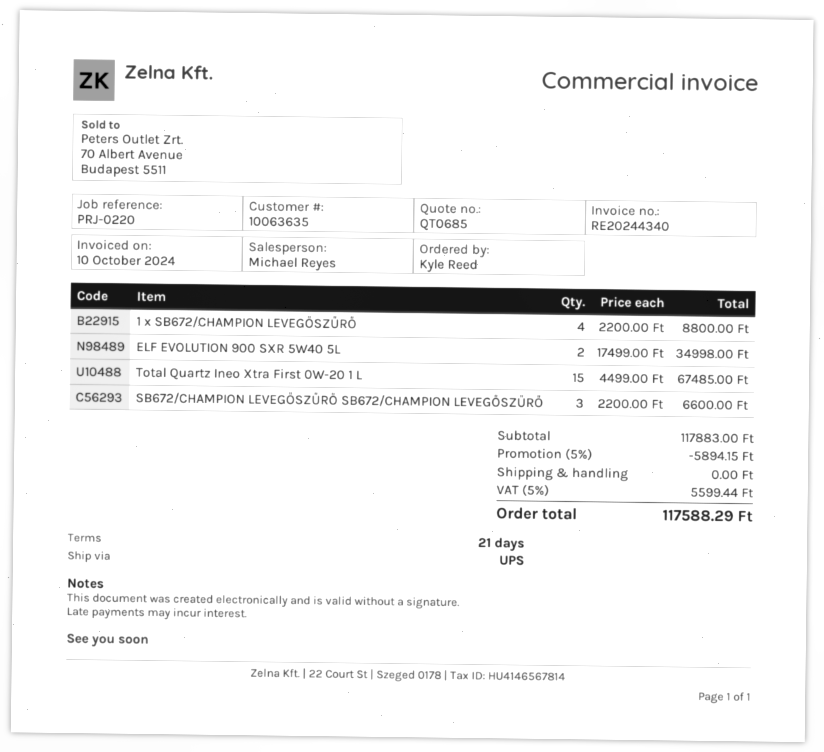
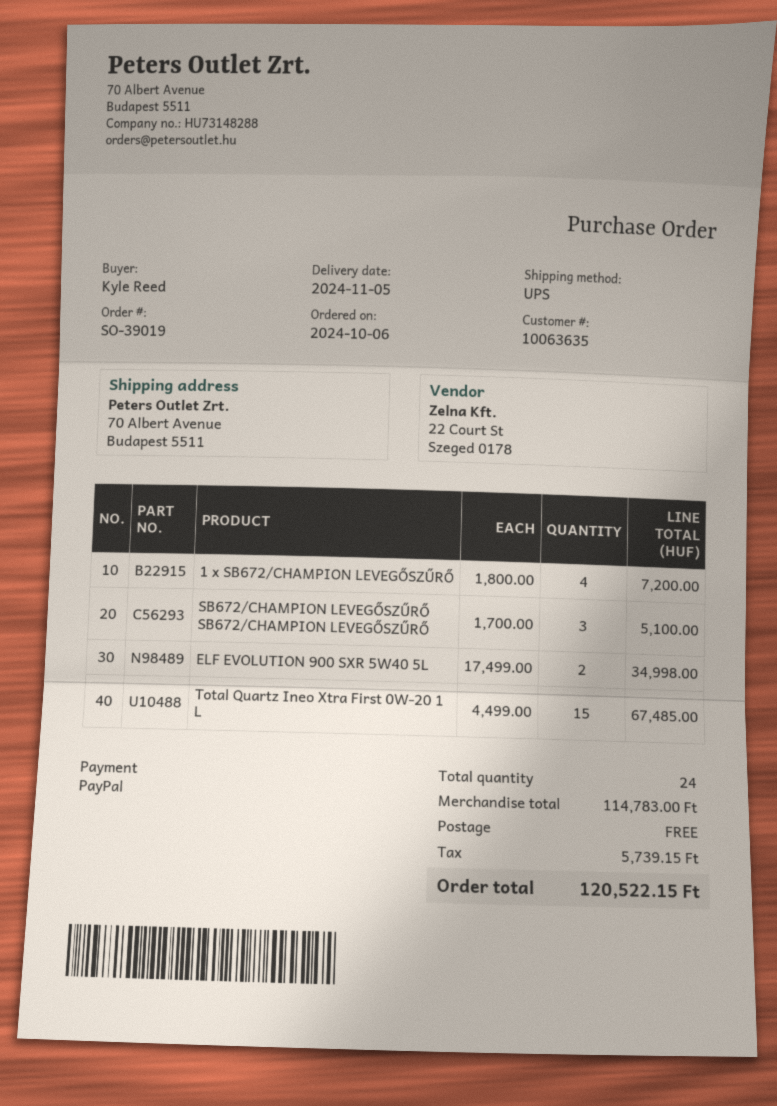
1 x SB672/CHAMPION LEVEGŐSZŰRŐ: 4 x 2200.00 = 8800.00 -> 4 x 1800.00 = 7200.00
SB672/CHAMPION LEVEGŐSZŰRŐ SB672/CHAMPION LEVEGŐSZŰRŐ: 3 x 2200.00 = 6600.00 -> 3 x 1700.00 = 5100.00
subtotal: 117883.00 -> 114783.00
discount: 5% = 5894.15 -> none
tax: 5599.44 -> 5739.15
total: 117588.29 -> 120522.15

